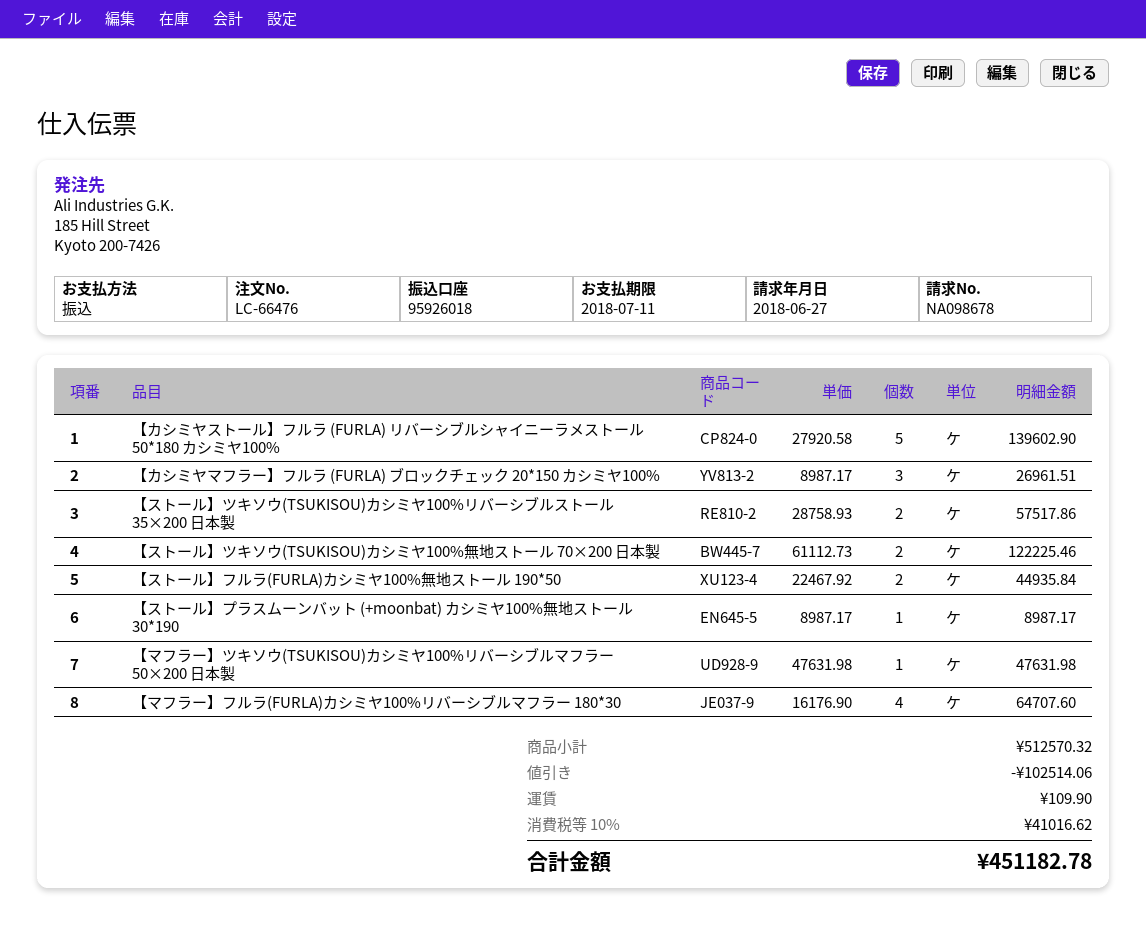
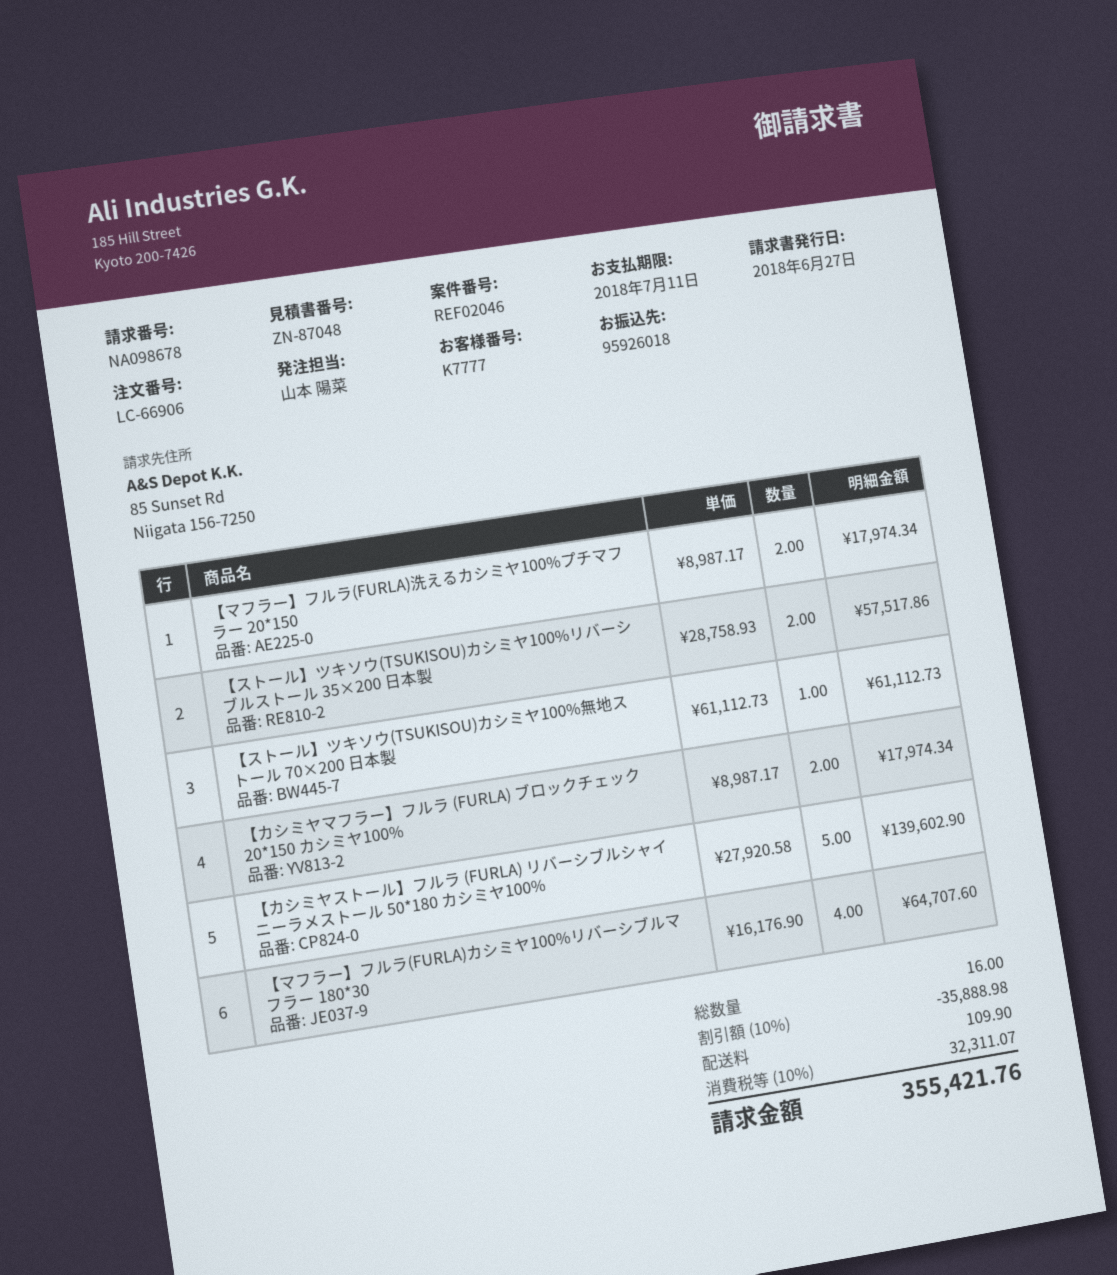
order number: LC-66476 -> LC-66906
【カシミヤマフラー】フルラ (FURLA) ブロックチェック 20*150 カシミヤ100%: 3 x 8987.17 = 26961.51 -> 2 x 8987.17 = 17974.34
【ストール】ツキソウ(TSUKISOU)カシミヤ100%無地ストール 70×200 日本製: 2 x 61112.73 = 122225.46 -> 1 x 61112.73 = 61112.73
【ストール】フルラ(FURLA)カシミヤ100%無地ストール 190*50: 2 x 22467.92 = 44935.84 -> none
【ストール】プラスムーンバット (+moonbat) カシミヤ100%無地ストール 30*190: 1 x 8987.17 = 8987.17 -> none
【マフラー】ツキソウ(TSUKISOU)カシミヤ100%リバーシブルマフラー 50×200 日本製: 1 x 47631.98 = 47631.98 -> none
【マフラー】フルラ(FURLA)洗えるカシミヤ100%プチマフラー 20*150: none -> 2 x 8987.17 = 17974.34
discount: 102514.06 -> 35888.98
tax: 10% = 41016.62 -> 10% = 32311.07
total: 451182.78 -> 355421.76

